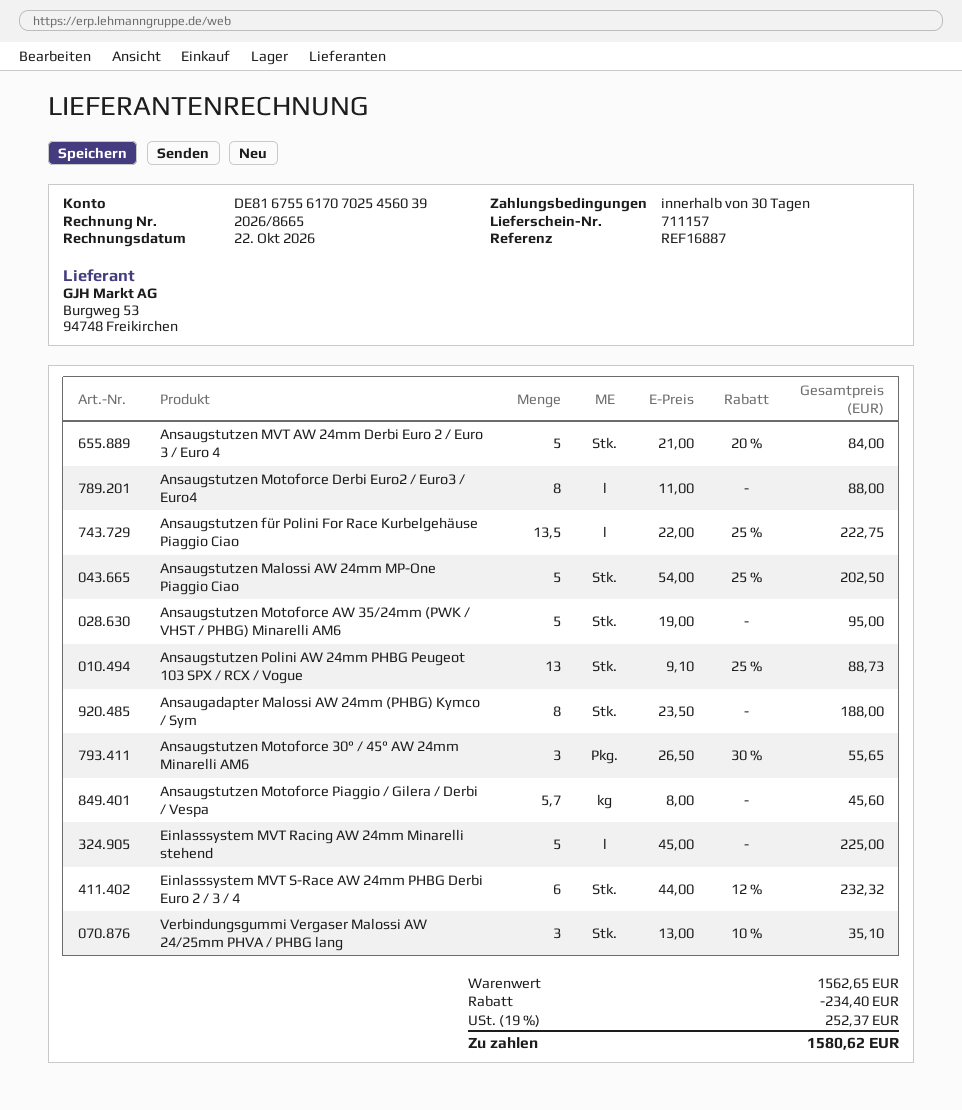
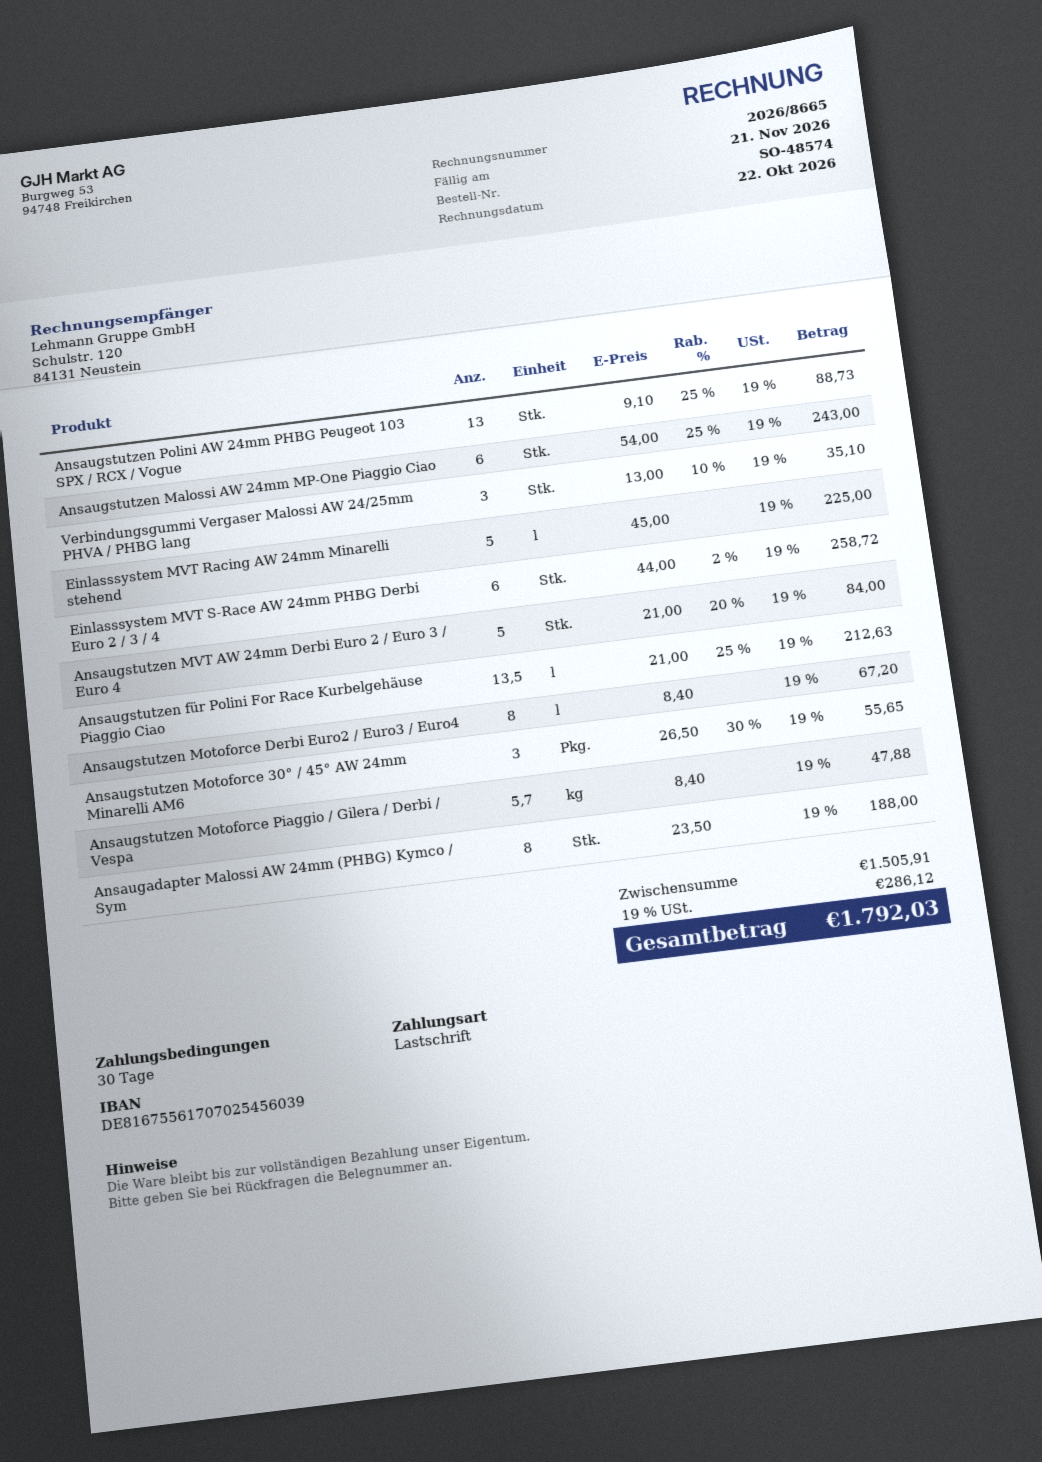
Ansaugstutzen Motoforce Derbi Euro2 / Euro3 / Euro4: 8 x 11.00 = 88.00 -> 8 x 8.40 = 67.20
Ansaugstutzen für Polini For Race Kurbelgehäuse Piaggio Ciao: 13.5 x 22.00 - 25% = 222.75 -> 13.5 x 21.00 - 25% = 212.63
Ansaugstutzen Malossi AW 24mm MP-One Piaggio Ciao: 5 x 54.00 - 25% = 202.50 -> 6 x 54.00 - 25% = 243.00
Ansaugstutzen Motoforce AW 35/24mm (PWK / VHST / PHBG) Minarelli AM6: 5 x 19.00 = 95.00 -> none
Ansaugstutzen Motoforce Piaggio / Gilera / Derbi / Vespa: 5.7 x 8.00 = 45.60 -> 5.7 x 8.40 = 47.88
Einlasssystem MVT S-Race AW 24mm PHBG Derbi Euro 2 / 3 / 4: 6 x 44.00 - 12% = 232.32 -> 6 x 44.00 - 2% = 258.72
subtotal: 1562.65 -> 1505.91
discount: 234.40 -> none
tax: 19% = 252.37 -> 19% = 286.12
total: 1580.62 -> 1792.03

